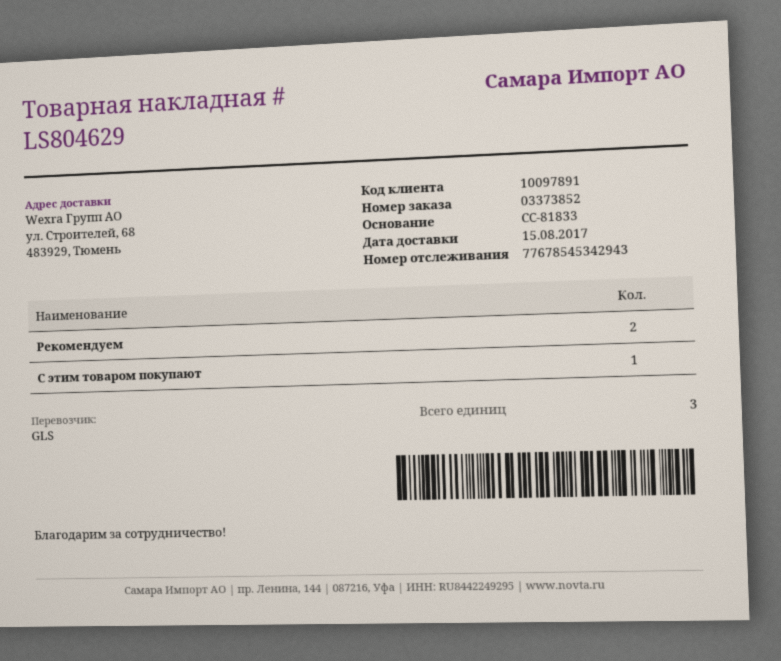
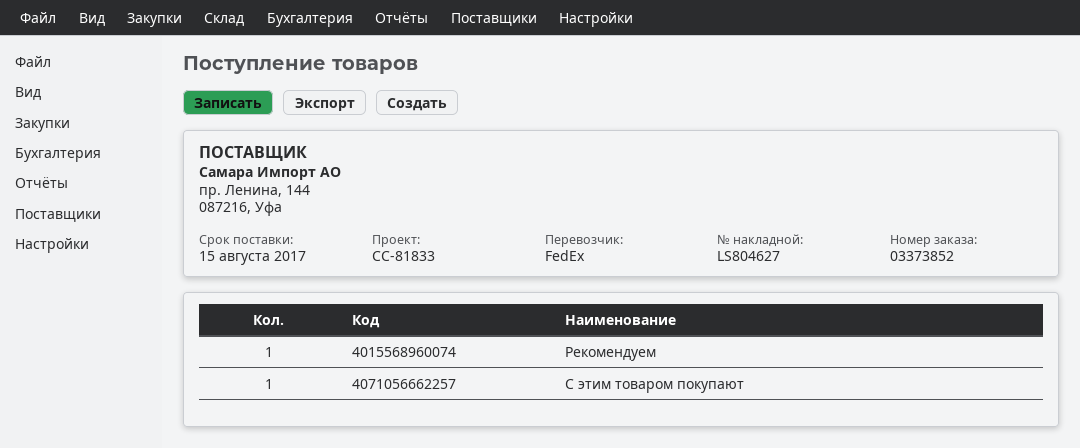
delivery note number: LS804629 -> LS804627
shipping method: GLS -> FedEx
Рекомендуем: 2 -> 1

